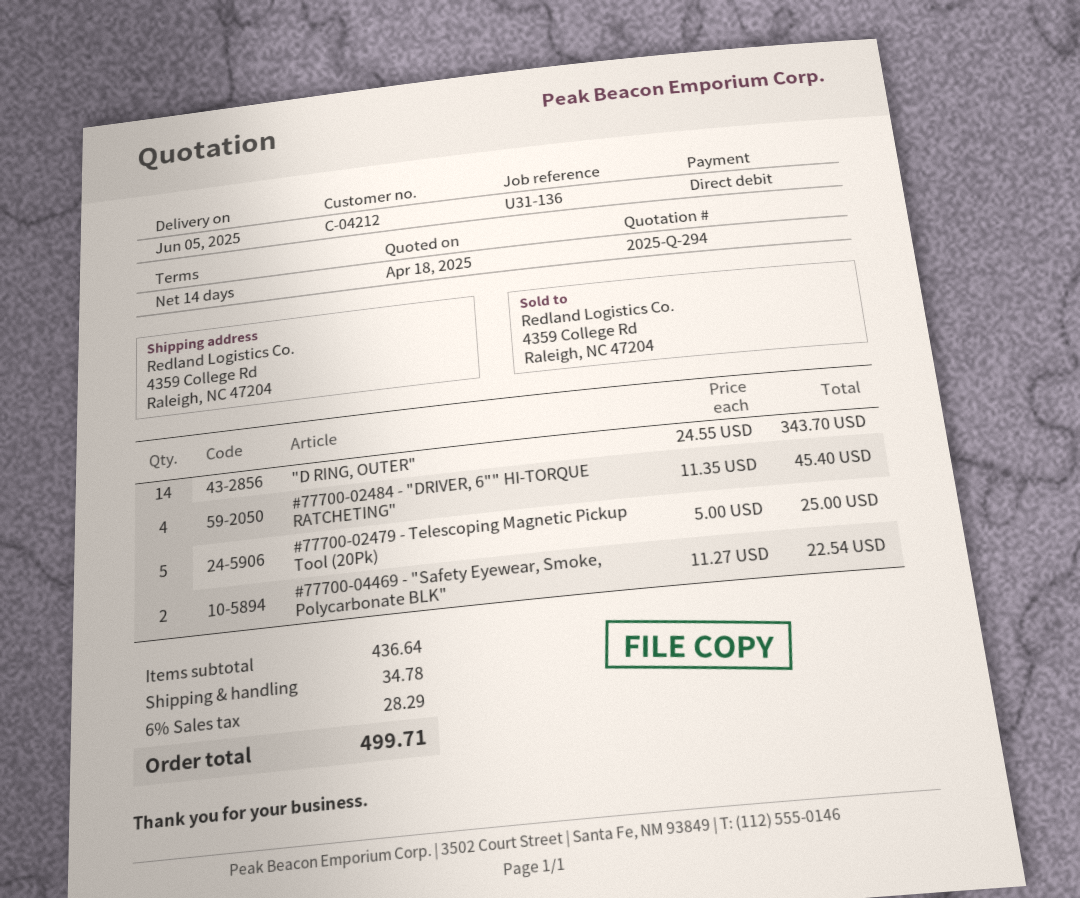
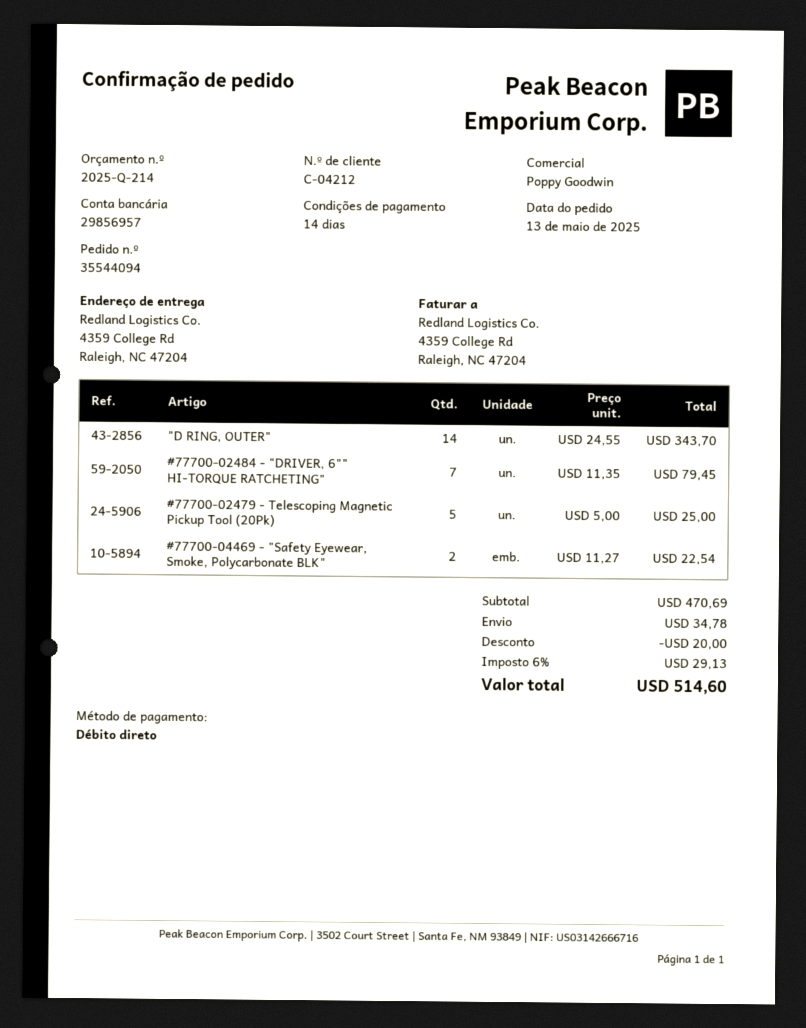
quote number: 2025-Q-294 -> 2025-Q-214
#77700-02484 - "DRIVER, 6"" HI-TORQUE RATCHETING": 4 x 11.35 = 45.40 -> 7 x 11.35 = 79.45
subtotal: 436.64 -> 470.69
discount: none -> 20.00
tax: 6% = 28.29 -> 6% = 29.13
total: 499.71 -> 514.60

